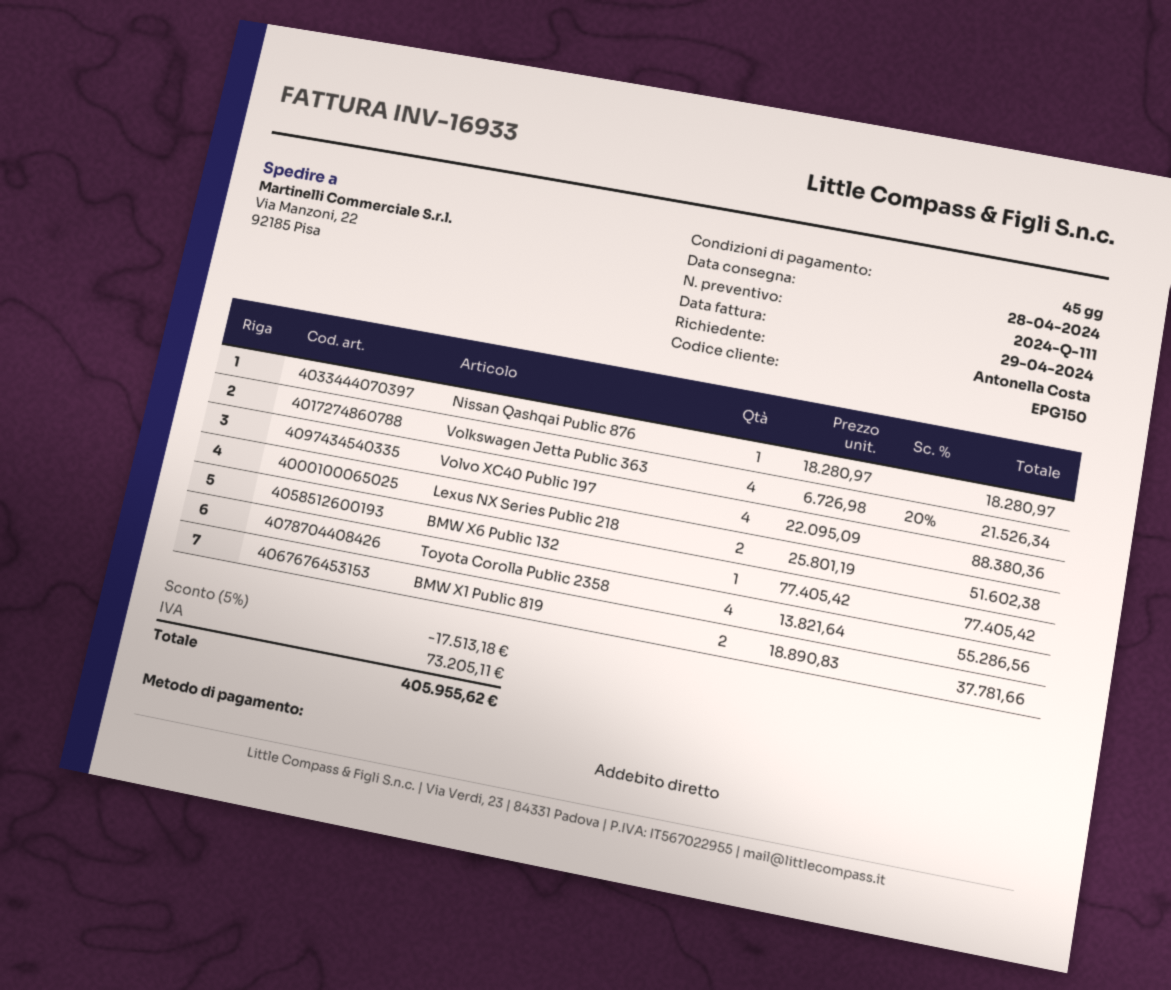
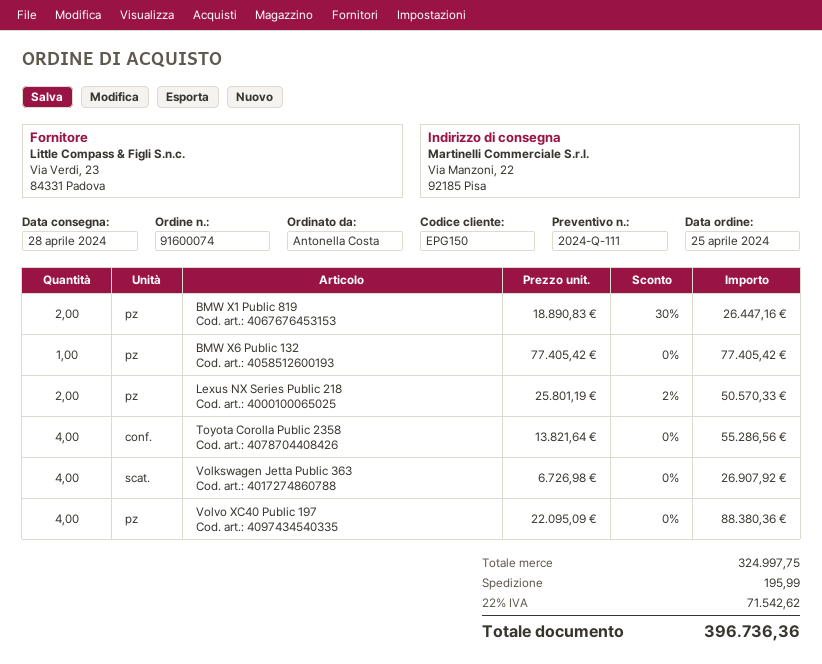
Nissan Qashqai Public 876: 1 x 18280.97 = 18280.97 -> none
Volkswagen Jetta Public 363: 4 x 6726.98 - 20% = 21526.34 -> 4 x 6726.98 = 26907.92
Lexus NX Series Public 218: 2 x 25801.19 = 51602.38 -> 2 x 25801.19 - 2% = 50570.33
BMW X1 Public 819: 2 x 18890.83 = 37781.66 -> 2 x 18890.83 - 30% = 26447.16
discount: 5% = 17513.18 -> none
shipping: none -> 195.99
tax: 73205.11 -> 71542.62
total: 405955.62 -> 396736.36

